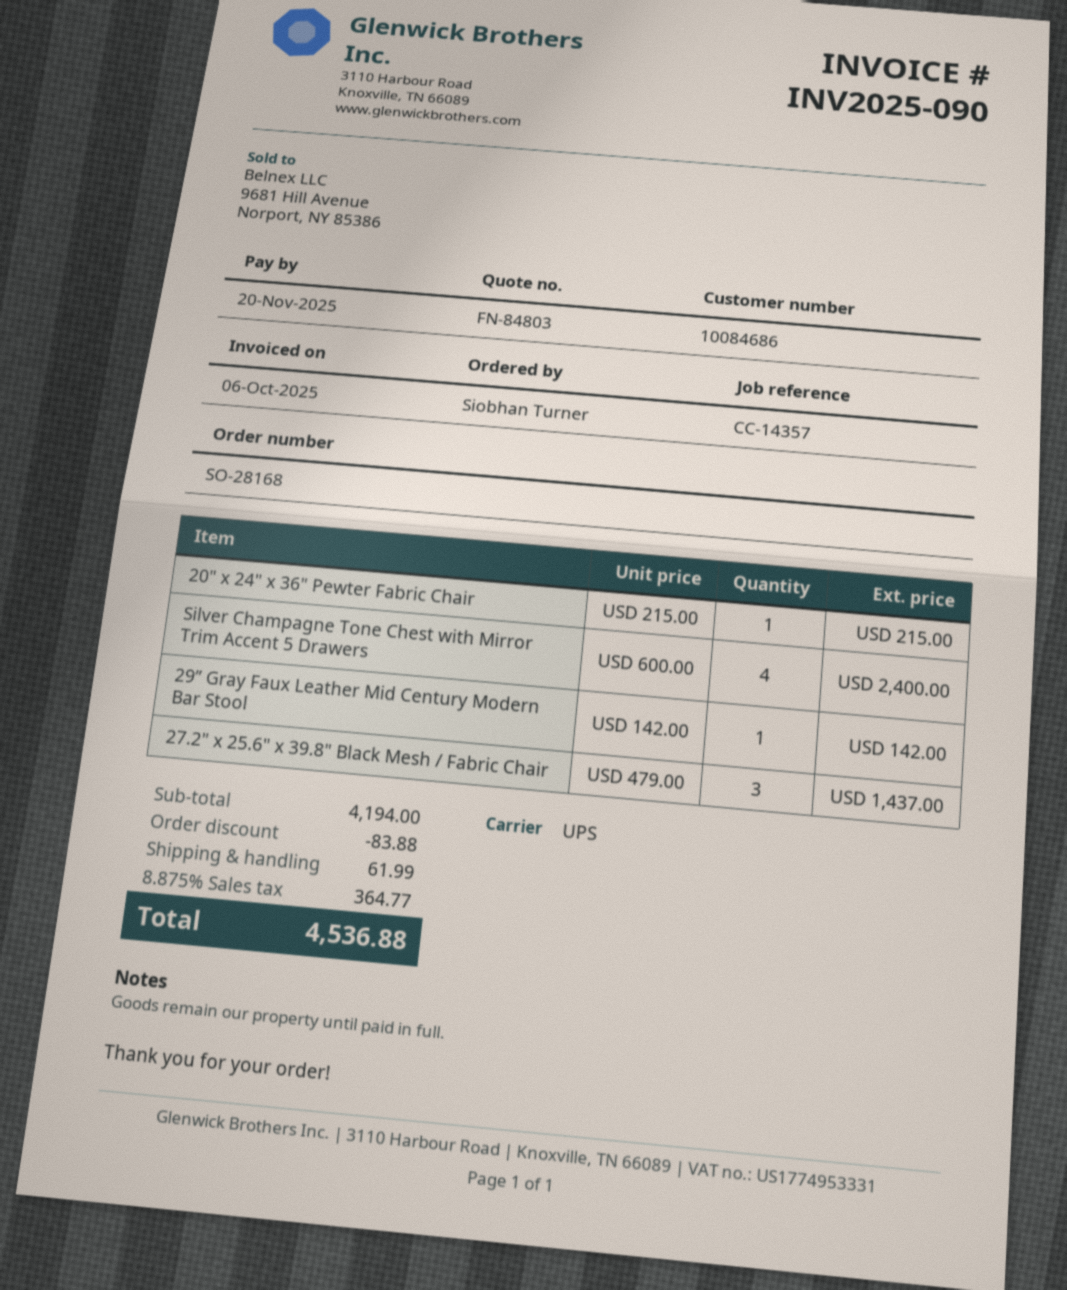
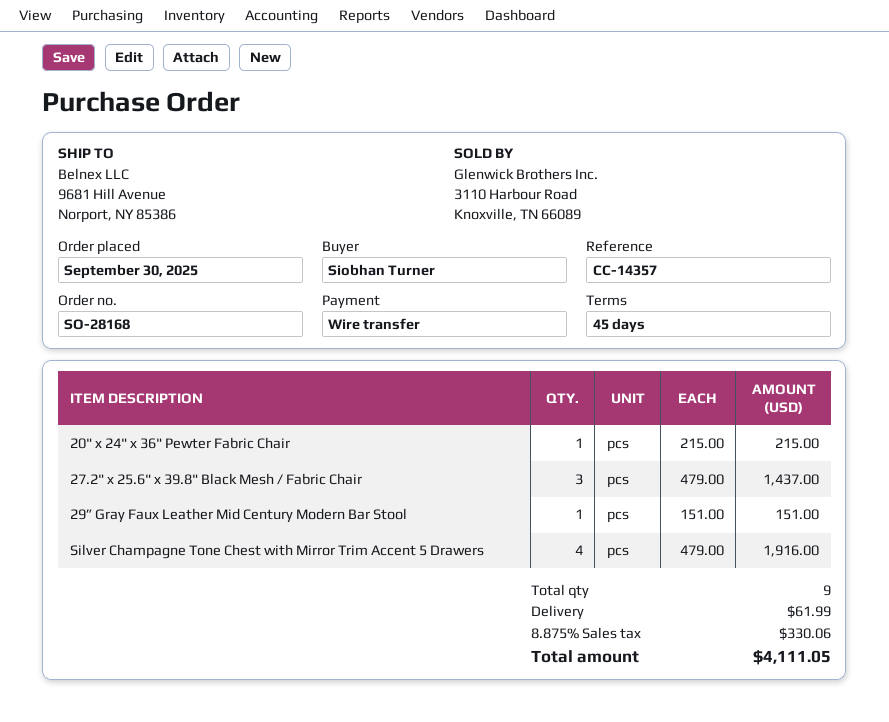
Silver Champagne Tone Chest with Mirror Trim Accent 5 Drawers: 4 x 600.00 = 2400.00 -> 4 x 479.00 = 1916.00
29” Gray Faux Leather Mid Century Modern Bar Stool: 1 x 142.00 = 142.00 -> 1 x 151.00 = 151.00
discount: 83.88 -> none
tax: 8.875% = 364.77 -> 8.875% = 330.06
total: 4536.88 -> 4111.05

